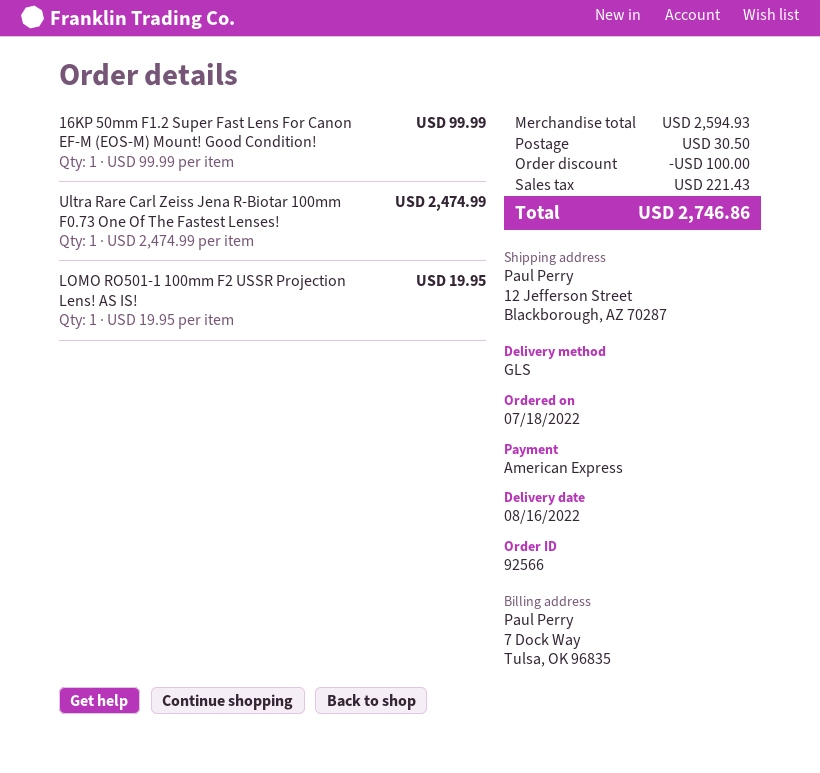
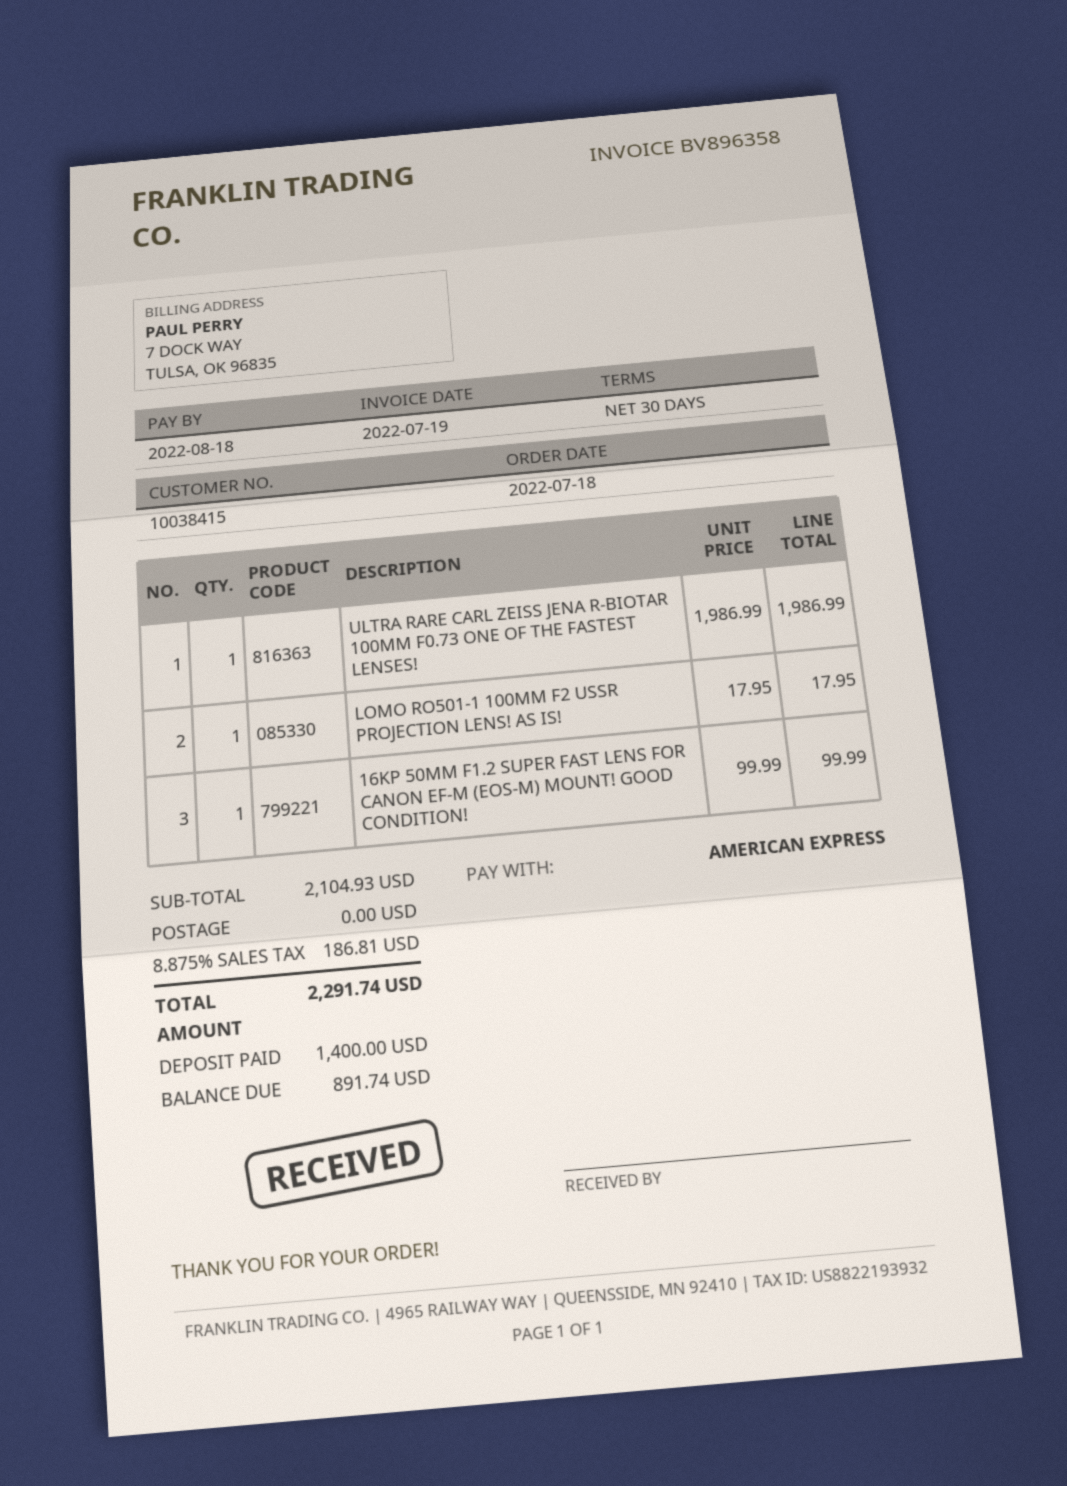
Ultra Rare Carl Zeiss Jena R-Biotar 100mm F0.73 One Of The Fastest Lenses!: 1 x 2474.99 = 2474.99 -> 1 x 1986.99 = 1986.99
LOMO RO501-1 100mm F2 USSR Projection Lens! AS IS!: 1 x 19.95 = 19.95 -> 1 x 17.95 = 17.95
subtotal: 2594.93 -> 2104.93
discount: 100.00 -> none
shipping: 30.50 -> 0.00
tax: 221.43 -> 186.81
total: 2746.86 -> 2291.74

